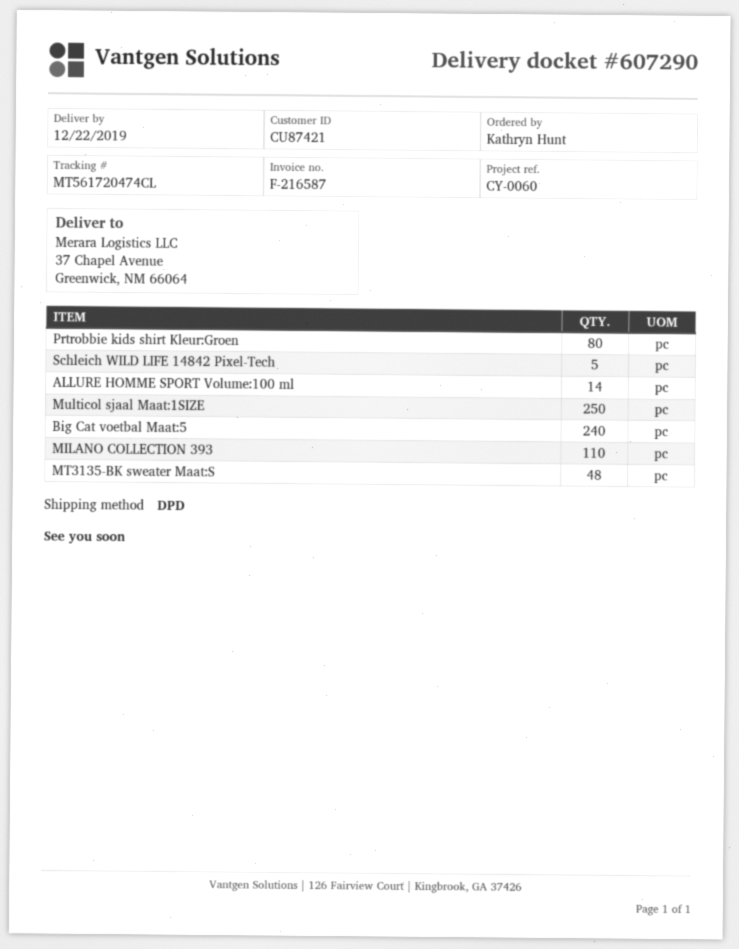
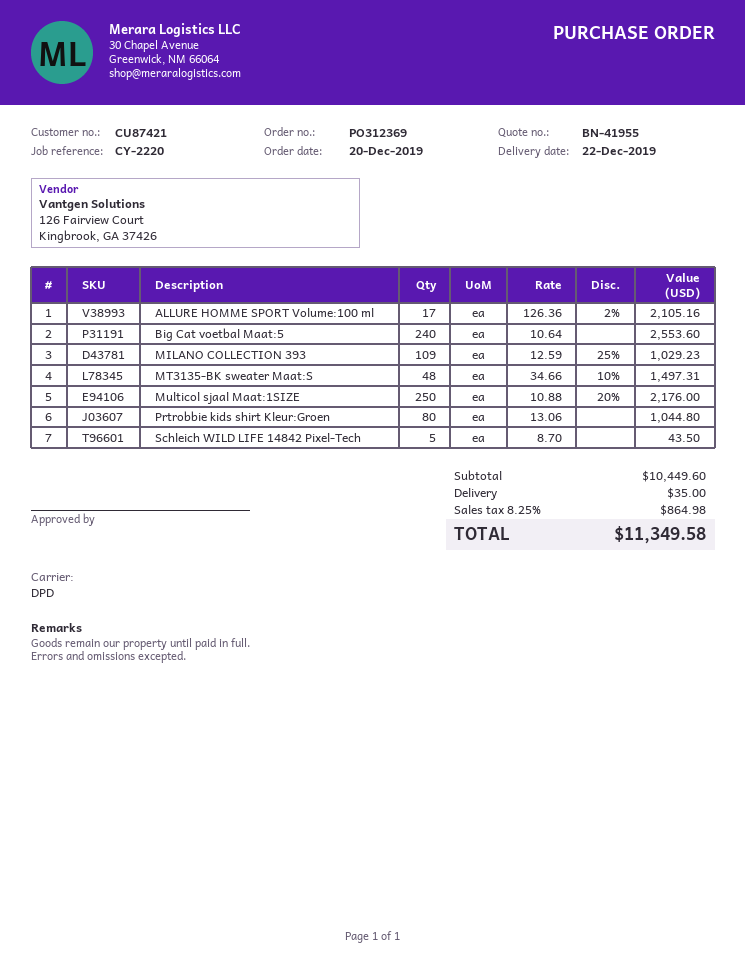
reference: CY-0060 -> CY-2220
ALLURE HOMME SPORT Volume:100 ml: 14 -> 17
MILANO COLLECTION 393: 110 -> 109

